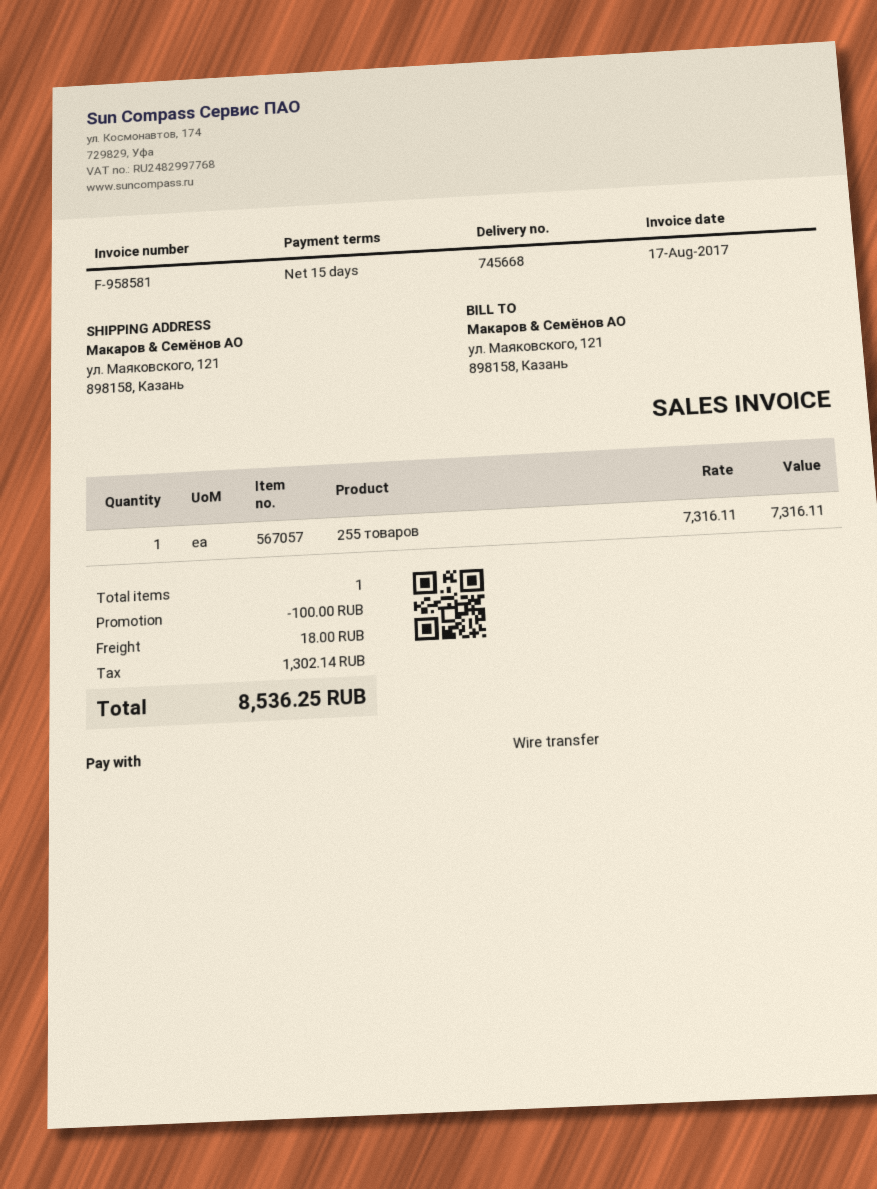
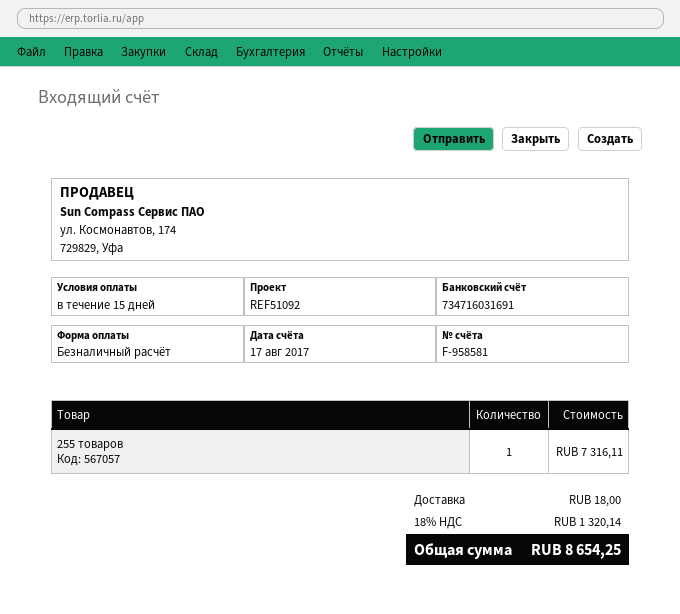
discount: 100.00 -> none
tax: 1302.14 -> 1320.14
total: 8536.25 -> 8654.25

